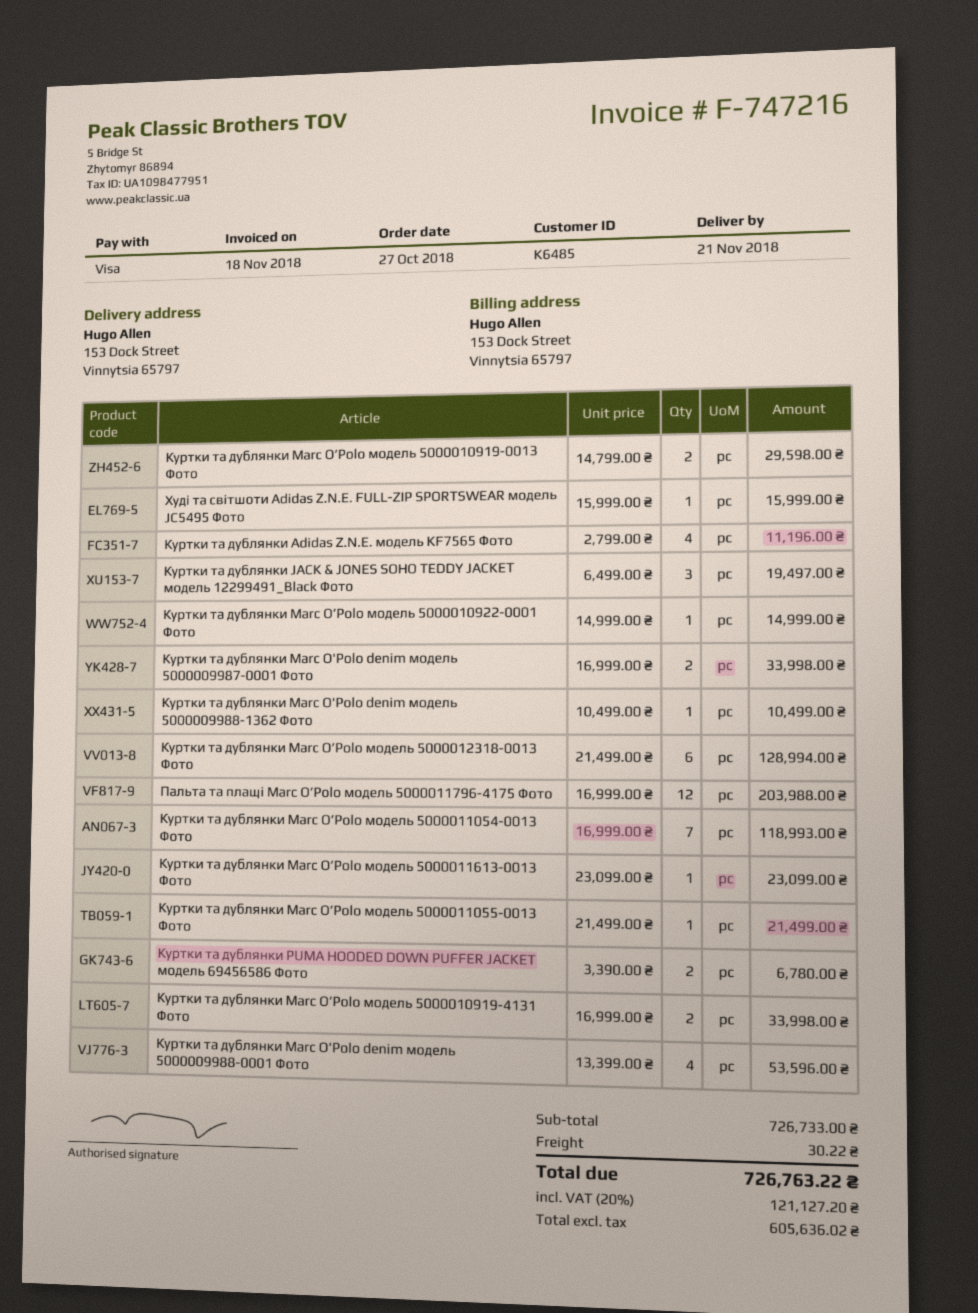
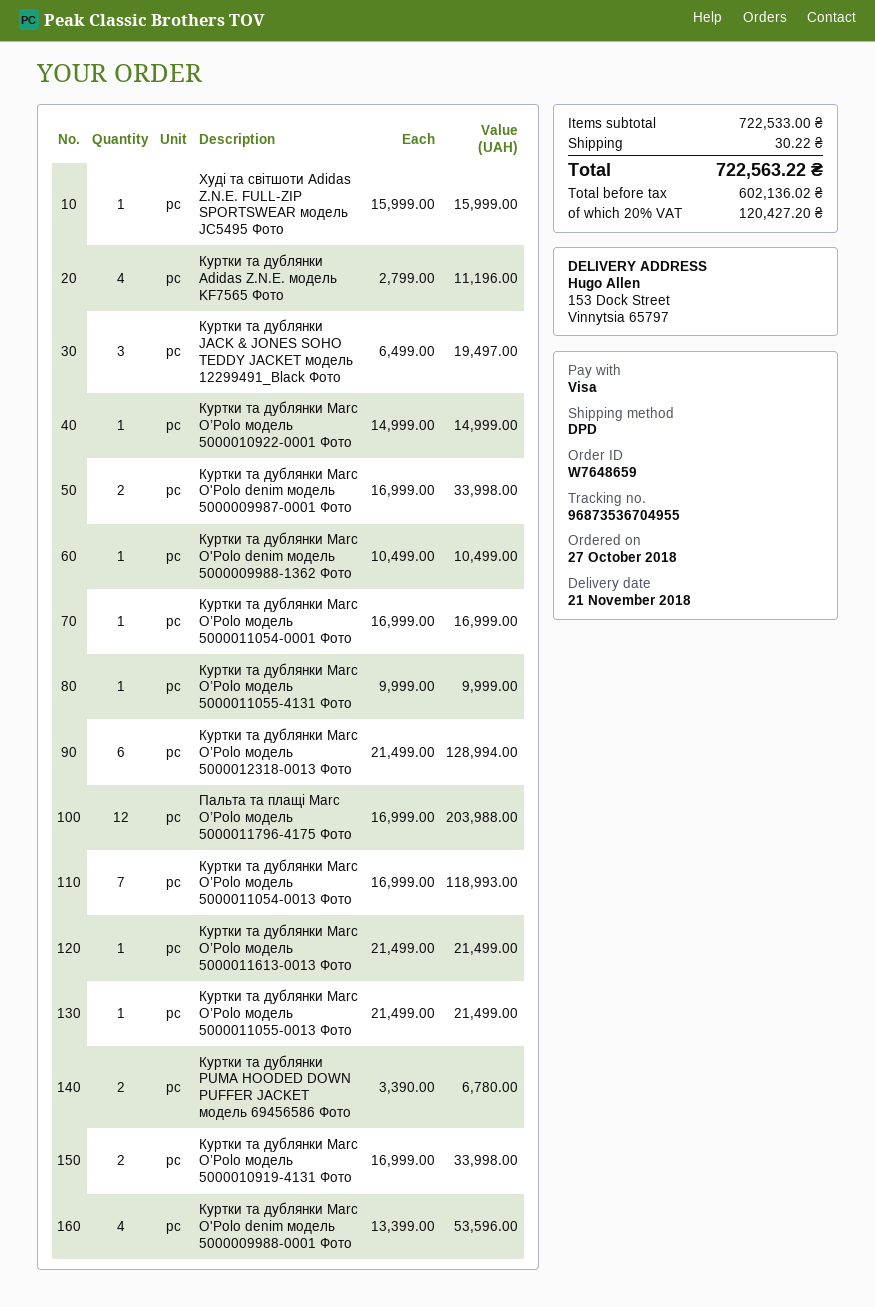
Куртки та дублянки Marc O’Polo модель 5000010919-0013 Фото: 2 x 14799.00 = 29598.00 -> none
Куртки та дублянки Marc O’Polo модель 5000011613-0013 Фото: 1 x 23099.00 = 23099.00 -> 1 x 21499.00 = 21499.00
Куртки та дублянки Marc O’Polo модель 5000011054-0001 Фото: none -> 1 x 16999.00 = 16999.00
Куртки та дублянки Marc O’Polo модель 5000011055-4131 Фото: none -> 1 x 9999.00 = 9999.00
subtotal: 726733.00 -> 722533.00
net: 605636.02 -> 602136.02
tax: 20% = 121127.20 -> 20% = 120427.20
total: 726763.22 -> 722563.22

